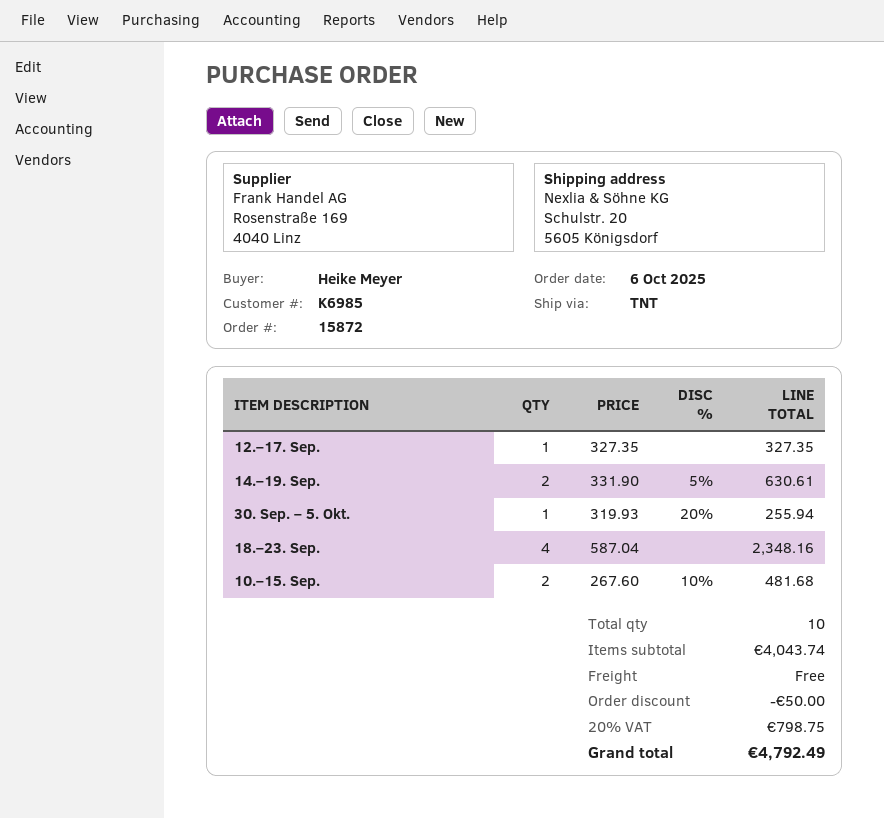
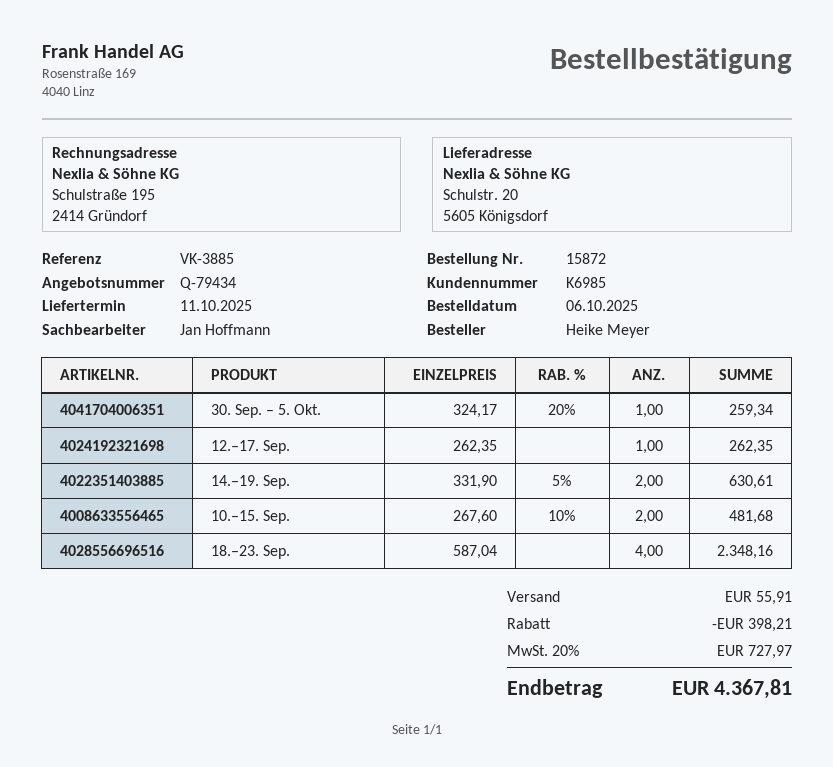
12.–17. Sep.: 1 x 327.35 = 327.35 -> 1 x 262.35 = 262.35
30. Sep. – 5. Okt.: 1 x 319.93 - 20% = 255.94 -> 1 x 324.17 - 20% = 259.34
discount: 50.00 -> 398.21
shipping: 0.00 -> 55.91
tax: 20% = 798.75 -> 20% = 727.97
total: 4792.49 -> 4367.81

